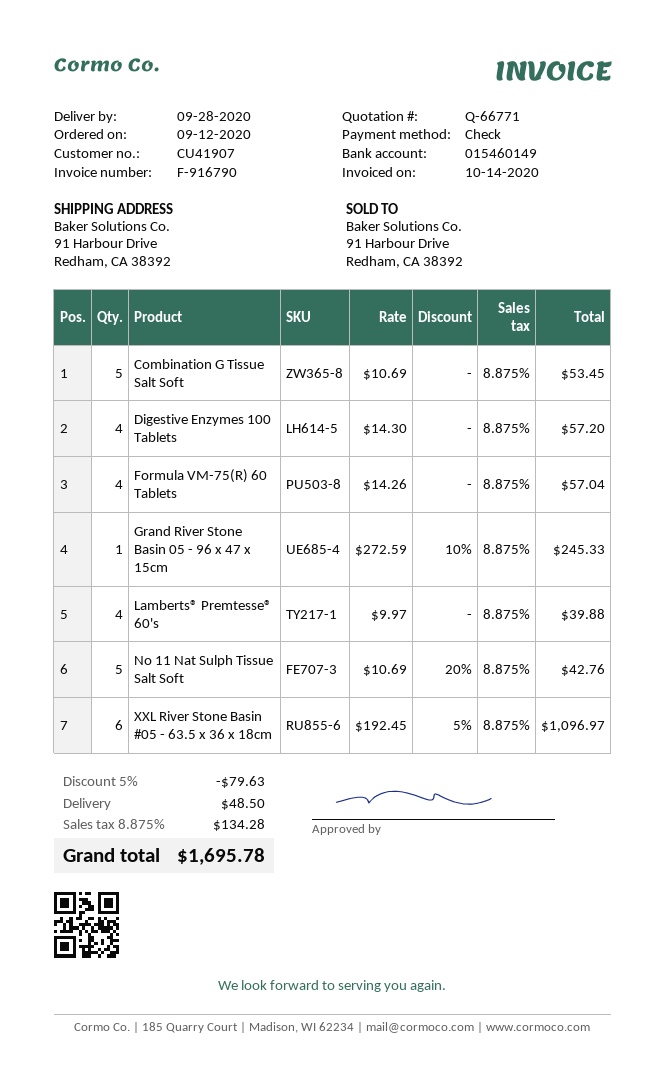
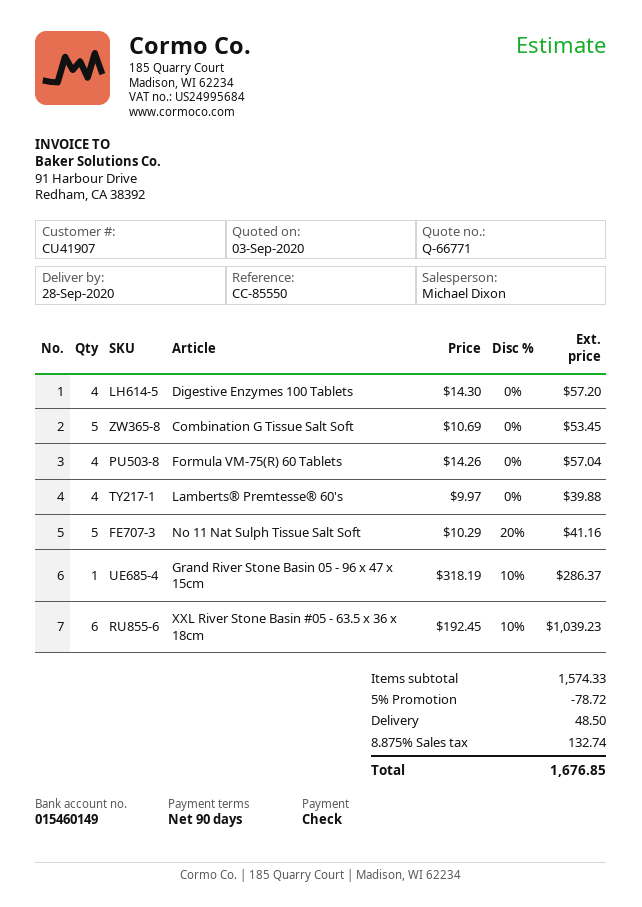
Grand River Stone Basin 05 - 96 x 47 x 15cm: 1 x 272.59 - 10% = 245.33 -> 1 x 318.19 - 10% = 286.37
No 11 Nat Sulph Tissue Salt Soft: 5 x 10.69 - 20% = 42.76 -> 5 x 10.29 - 20% = 41.16
XXL River Stone Basin #05 - 63.5 x 36 x 18cm: 6 x 192.45 - 5% = 1096.97 -> 6 x 192.45 - 10% = 1039.23
discount: 5% = 79.63 -> 5% = 78.72
tax: 8.875% = 134.28 -> 8.875% = 132.74
total: 1695.78 -> 1676.85

